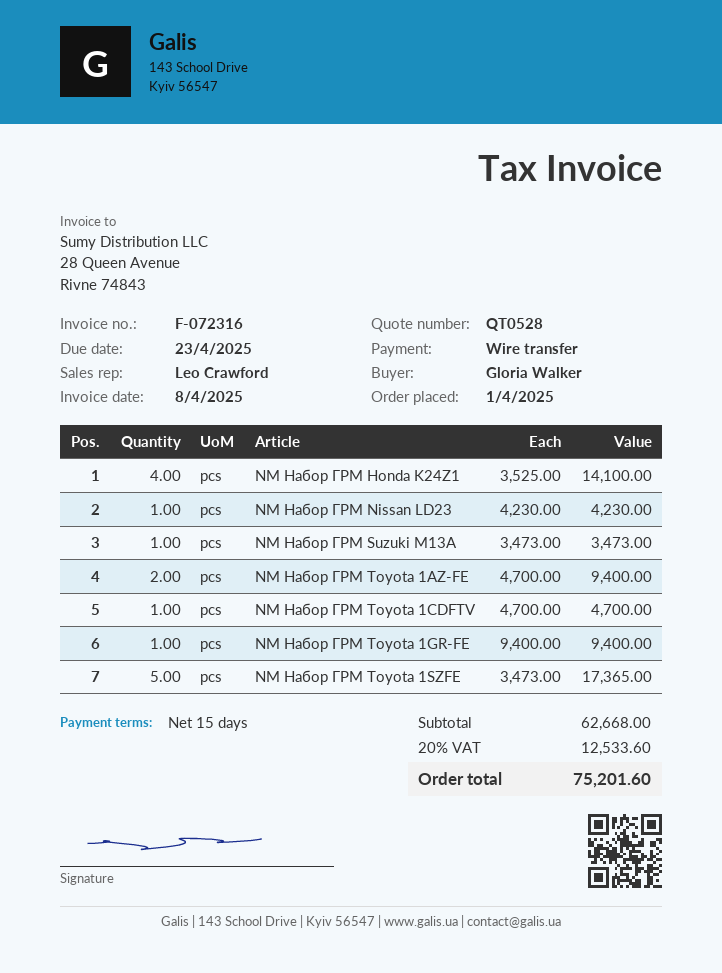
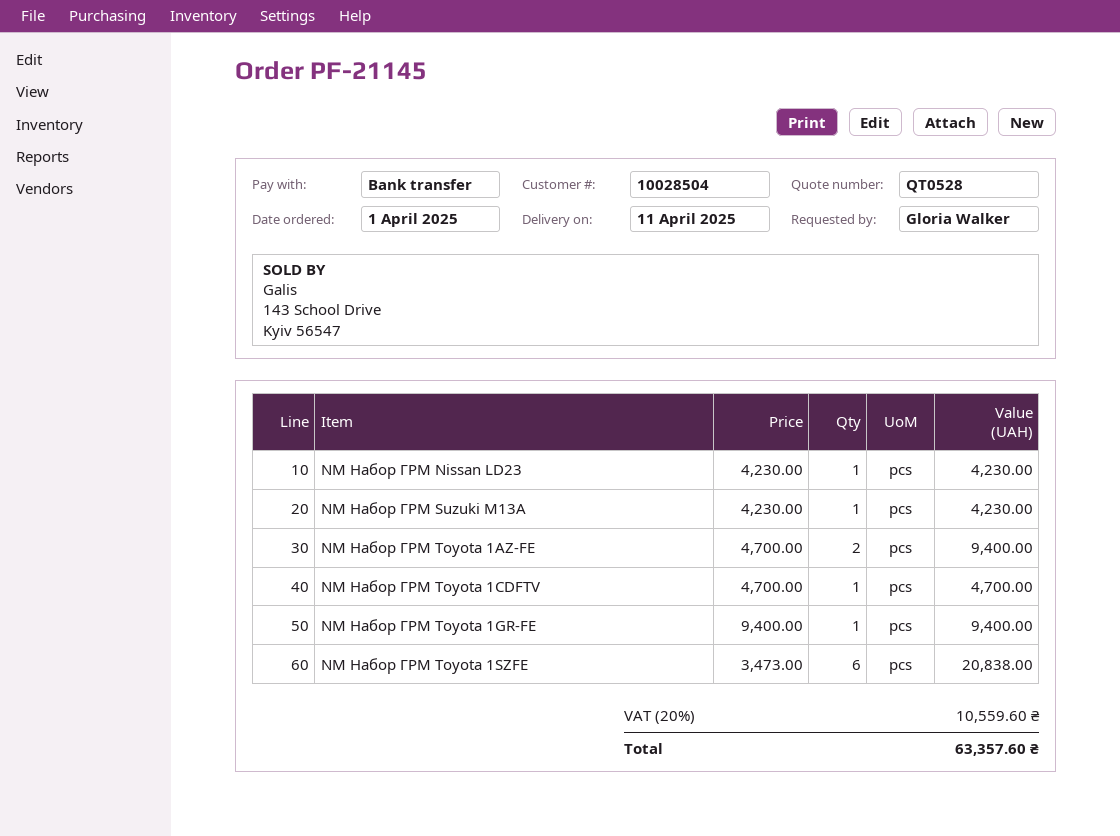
NM Набор ГРМ Honda K24Z1: 4 x 3525.00 = 14100.00 -> none
NM Набор ГРМ Suzuki M13A: 1 x 3473.00 = 3473.00 -> 1 x 4230.00 = 4230.00
NM Набор ГРМ Toyota 1SZFE: 5 x 3473.00 = 17365.00 -> 6 x 3473.00 = 20838.00
tax: 20% = 12533.60 -> 20% = 10559.60
total: 75201.60 -> 63357.60

